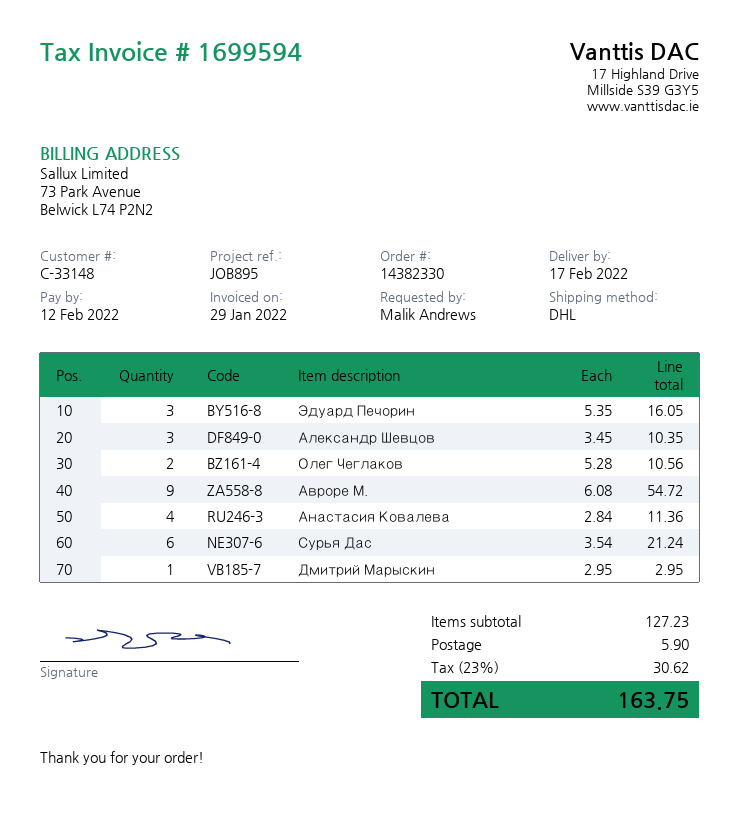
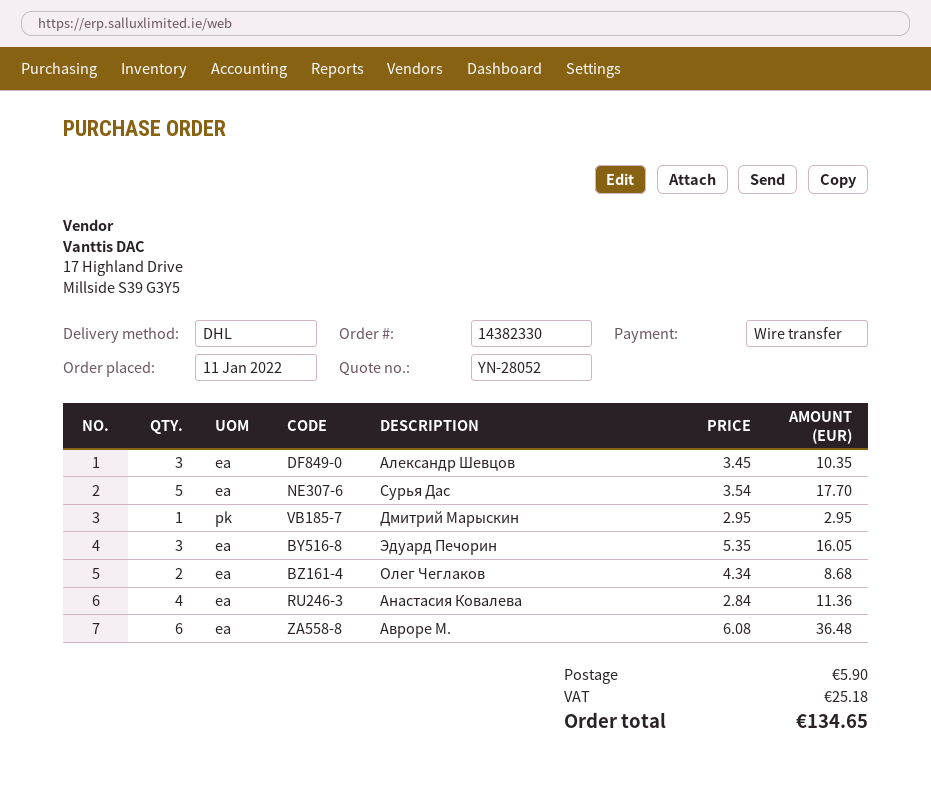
Олег Чеглаков: 2 x 5.28 = 10.56 -> 2 x 4.34 = 8.68
Авроре М.: 9 x 6.08 = 54.72 -> 6 x 6.08 = 36.48
Сурья Дас: 6 x 3.54 = 21.24 -> 5 x 3.54 = 17.70
tax: 30.62 -> 25.18
total: 163.75 -> 134.65

